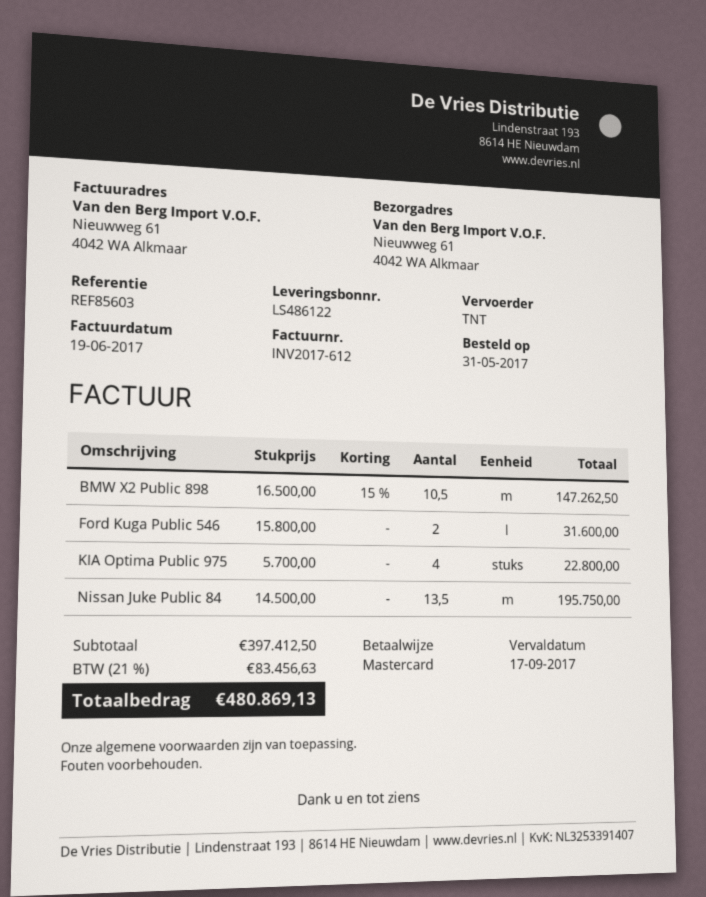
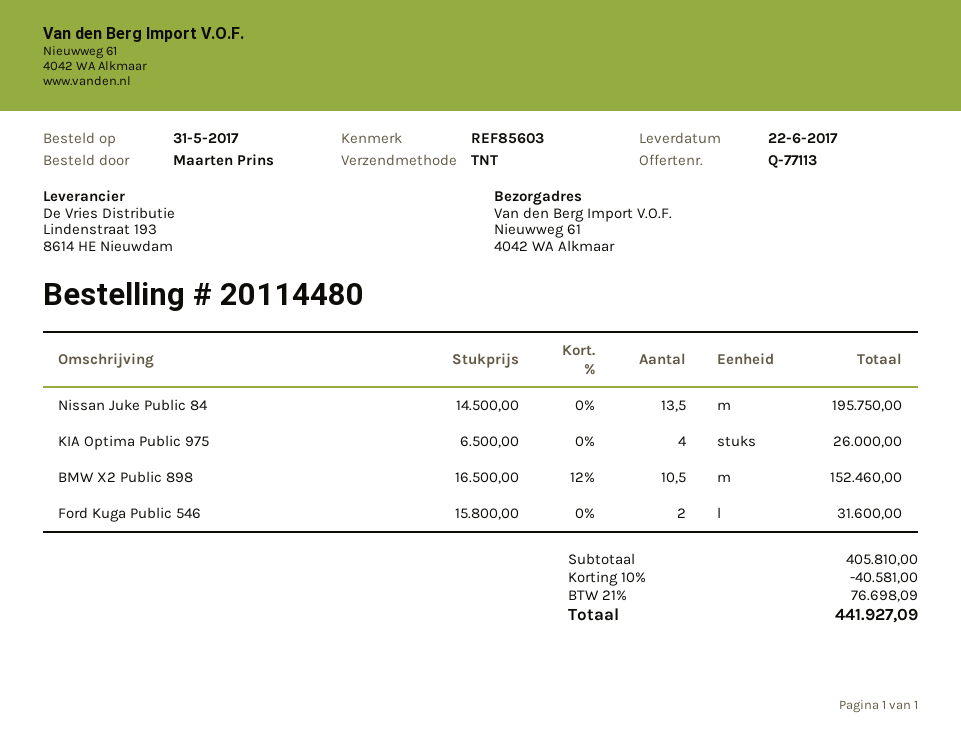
BMW X2 Public 898: 10.5 x 16500.00 - 15% = 147262.50 -> 10.5 x 16500.00 - 12% = 152460.00
KIA Optima Public 975: 4 x 5700.00 = 22800.00 -> 4 x 6500.00 = 26000.00
subtotal: 397412.50 -> 405810.00
discount: none -> 10% = 40581.00
tax: 21% = 83456.63 -> 21% = 76698.09
total: 480869.13 -> 441927.09

